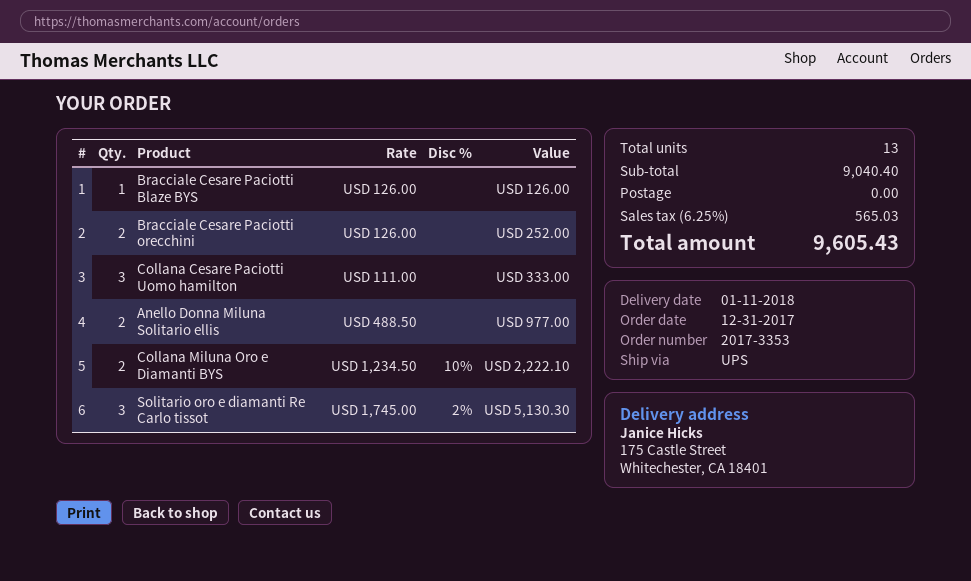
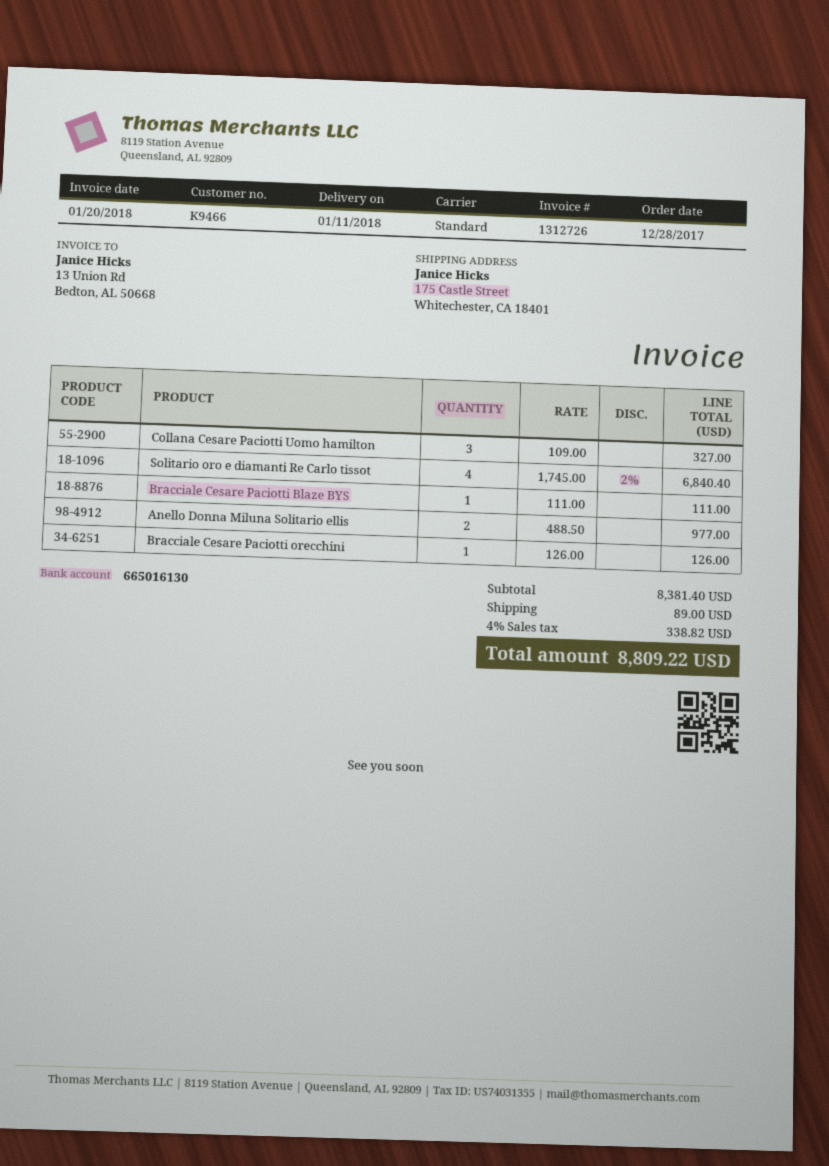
order date: 2017-12-31 -> 2017-12-28
shipping method: UPS -> standard
Bracciale Cesare Paciotti Blaze BYS: 1 x 126.00 = 126.00 -> 1 x 111.00 = 111.00
Bracciale Cesare Paciotti orecchini: 2 x 126.00 = 252.00 -> 1 x 126.00 = 126.00
Collana Cesare Paciotti Uomo hamilton: 3 x 111.00 = 333.00 -> 3 x 109.00 = 327.00
Collana Miluna Oro e Diamanti BYS: 2 x 1234.50 - 10% = 2222.10 -> none
Solitario oro e diamanti Re Carlo tissot: 3 x 1745.00 - 2% = 5130.30 -> 4 x 1745.00 - 2% = 6840.40
subtotal: 9040.40 -> 8381.40
shipping: 0.00 -> 89.00
tax: 6.25% = 565.03 -> 4% = 338.82
total: 9605.43 -> 8809.22

